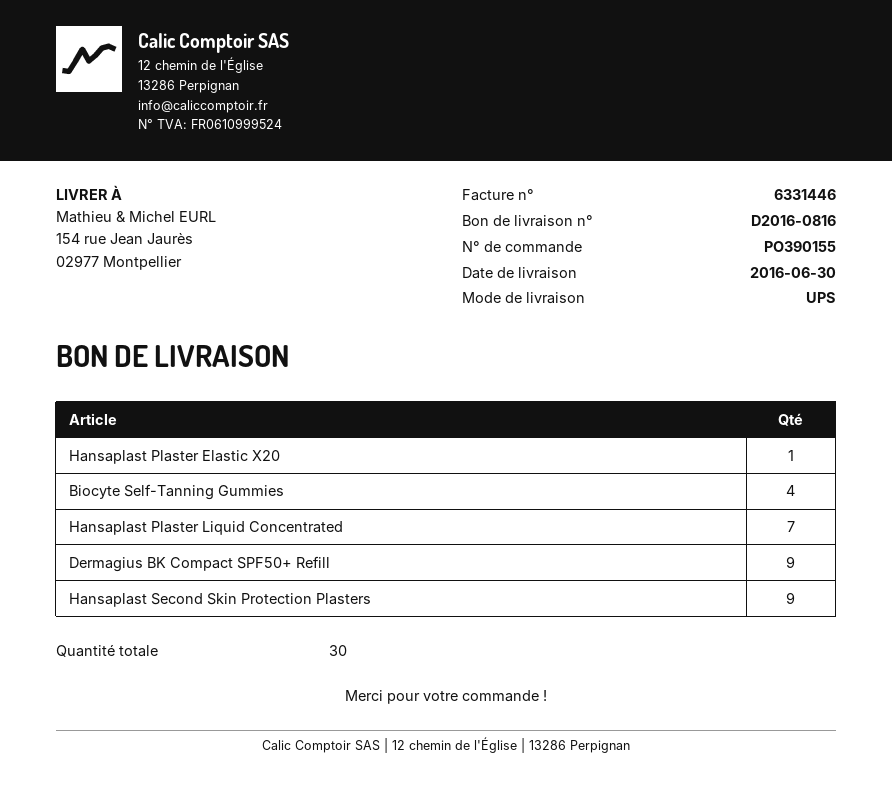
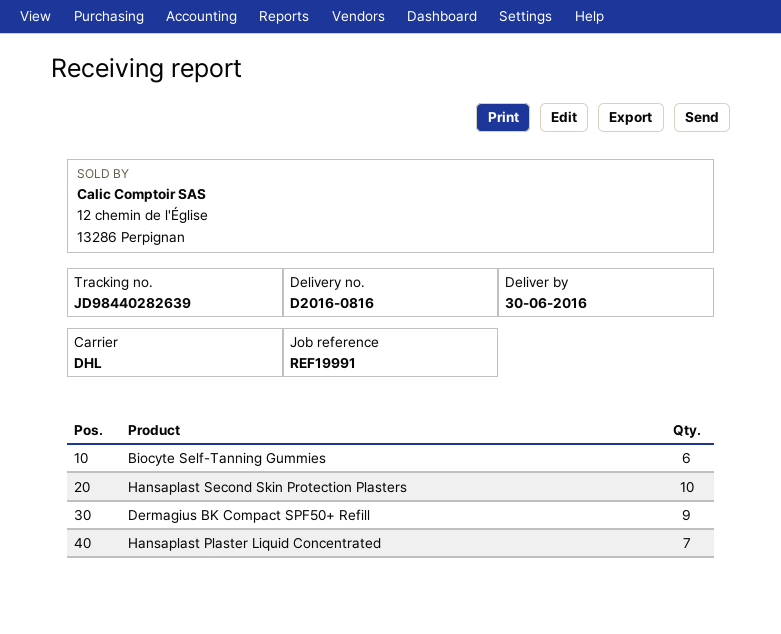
shipping method: UPS -> DHL
Hansaplast Plaster Elastic X20: 1 -> none
Biocyte Self-Tanning Gummies: 4 -> 6
Hansaplast Second Skin Protection Plasters: 9 -> 10

